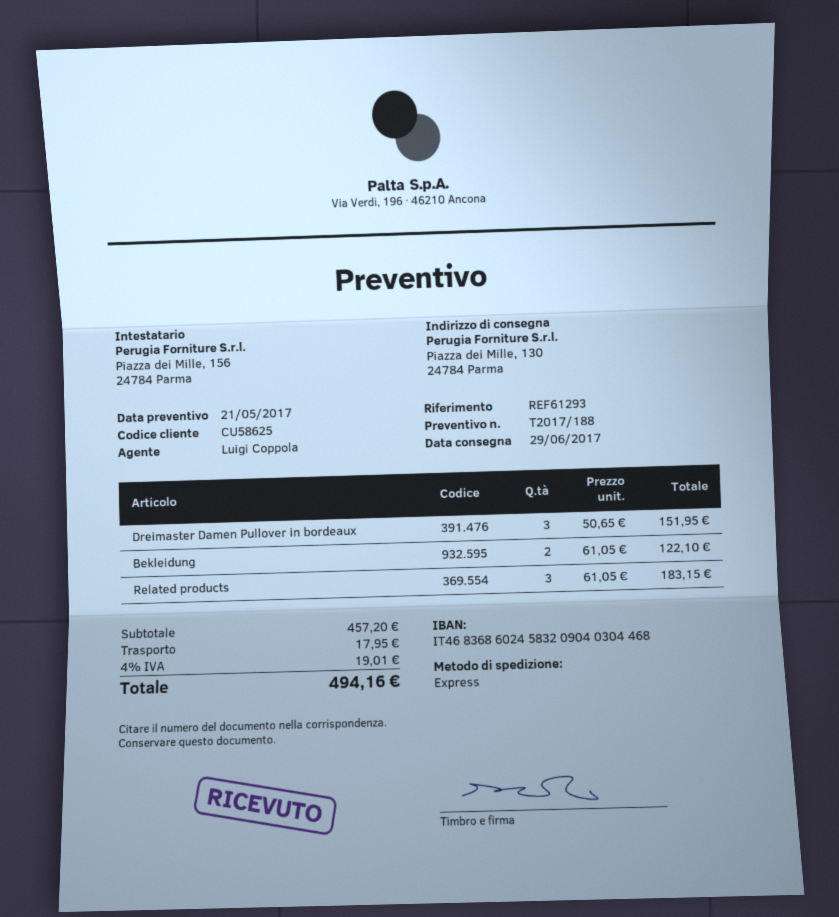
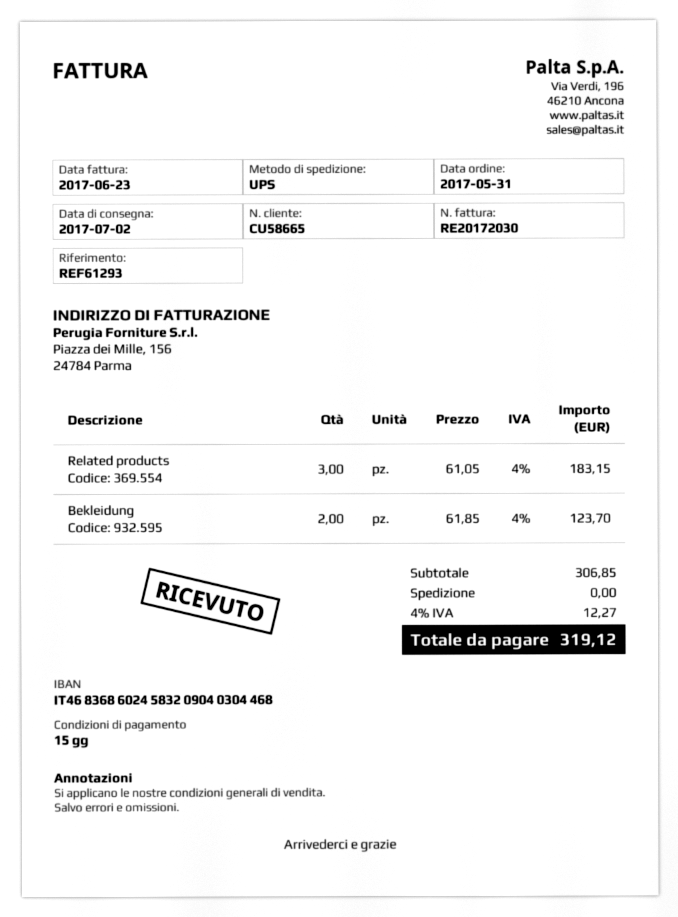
delivery date: 2017-06-29 -> 2017-07-02
customer number: CU58625 -> CU58665
shipping method: express -> UPS
Dreimaster Damen Pullover in bordeaux: 3 x 50.65 = 151.95 -> none
Bekleidung: 2 x 61.05 = 122.10 -> 2 x 61.85 = 123.70
subtotal: 457.20 -> 306.85
shipping: 17.95 -> 0.00
tax: 4% = 19.01 -> 4% = 12.27
total: 494.16 -> 319.12

